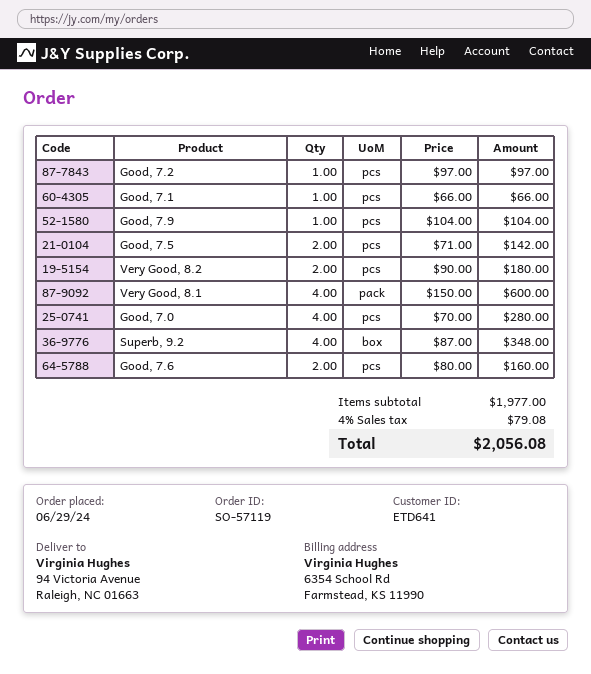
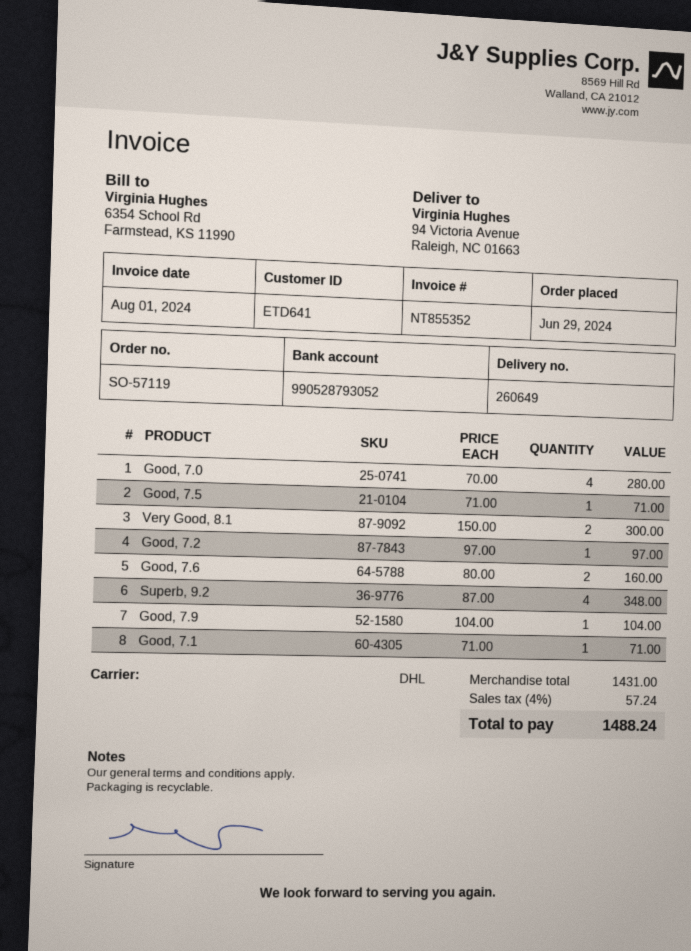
Good, 7.1: 1 x 66.00 = 66.00 -> 1 x 71.00 = 71.00
Good, 7.5: 2 x 71.00 = 142.00 -> 1 x 71.00 = 71.00
Very Good, 8.2: 2 x 90.00 = 180.00 -> none
Very Good, 8.1: 4 x 150.00 = 600.00 -> 2 x 150.00 = 300.00
subtotal: 1977.00 -> 1431.00
tax: 4% = 79.08 -> 4% = 57.24
total: 2056.08 -> 1488.24

